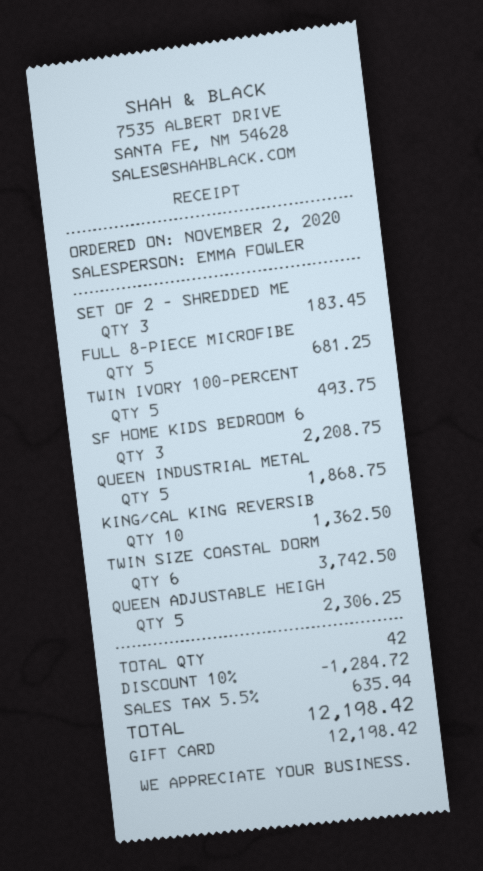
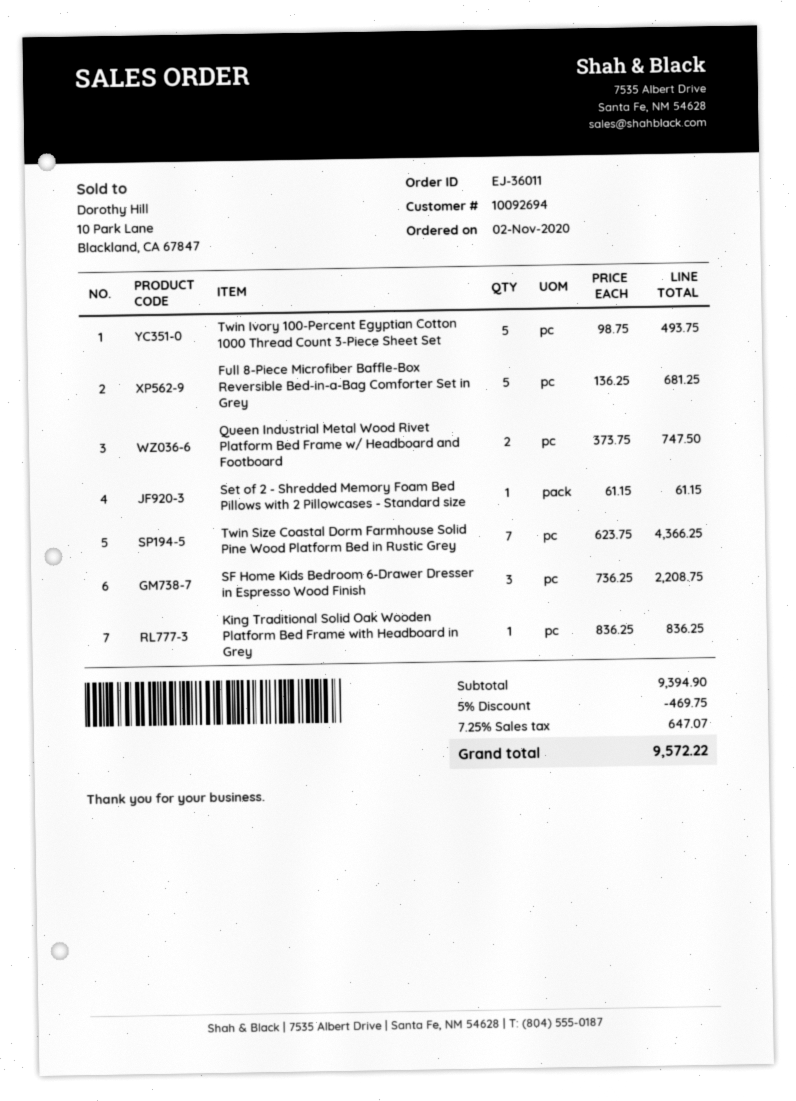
SET OF 2 - SHREDDED ME: 3 for 183.45 -> 1 for 61.15
QUEEN INDUSTRIAL METAL: 5 for 1868.75 -> 2 for 747.50
KING/CAL KING REVERSIB: 10 for 1362.50 -> none
TWIN SIZE COASTAL DORM: 6 for 3742.50 -> 7 for 4366.25
QUEEN ADJUSTABLE HEIGH: 5 for 2306.25 -> none
King Traditional Solid Oak Wooden Platform Bed Frame with Headboard in Grey: none -> 1 for 836.25
discount: 10% = 1284.72 -> 5% = 469.75
tax: 5.5% = 635.94 -> 7.25% = 647.07
total: 12198.42 -> 9572.22

